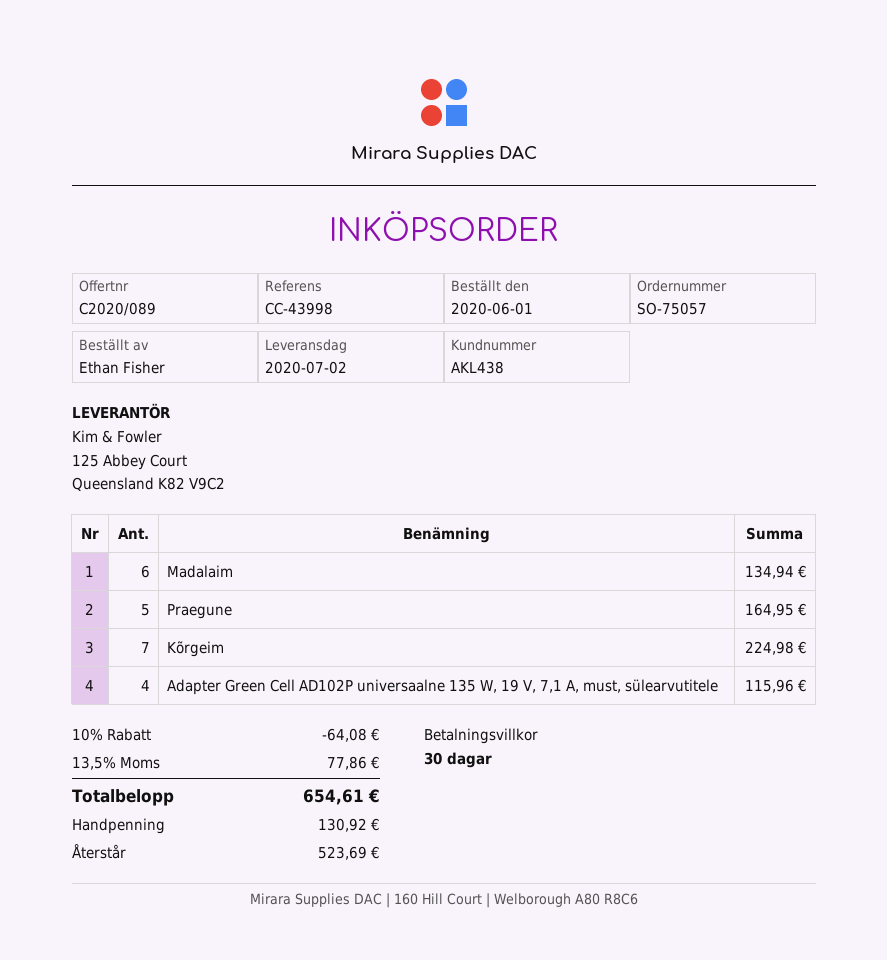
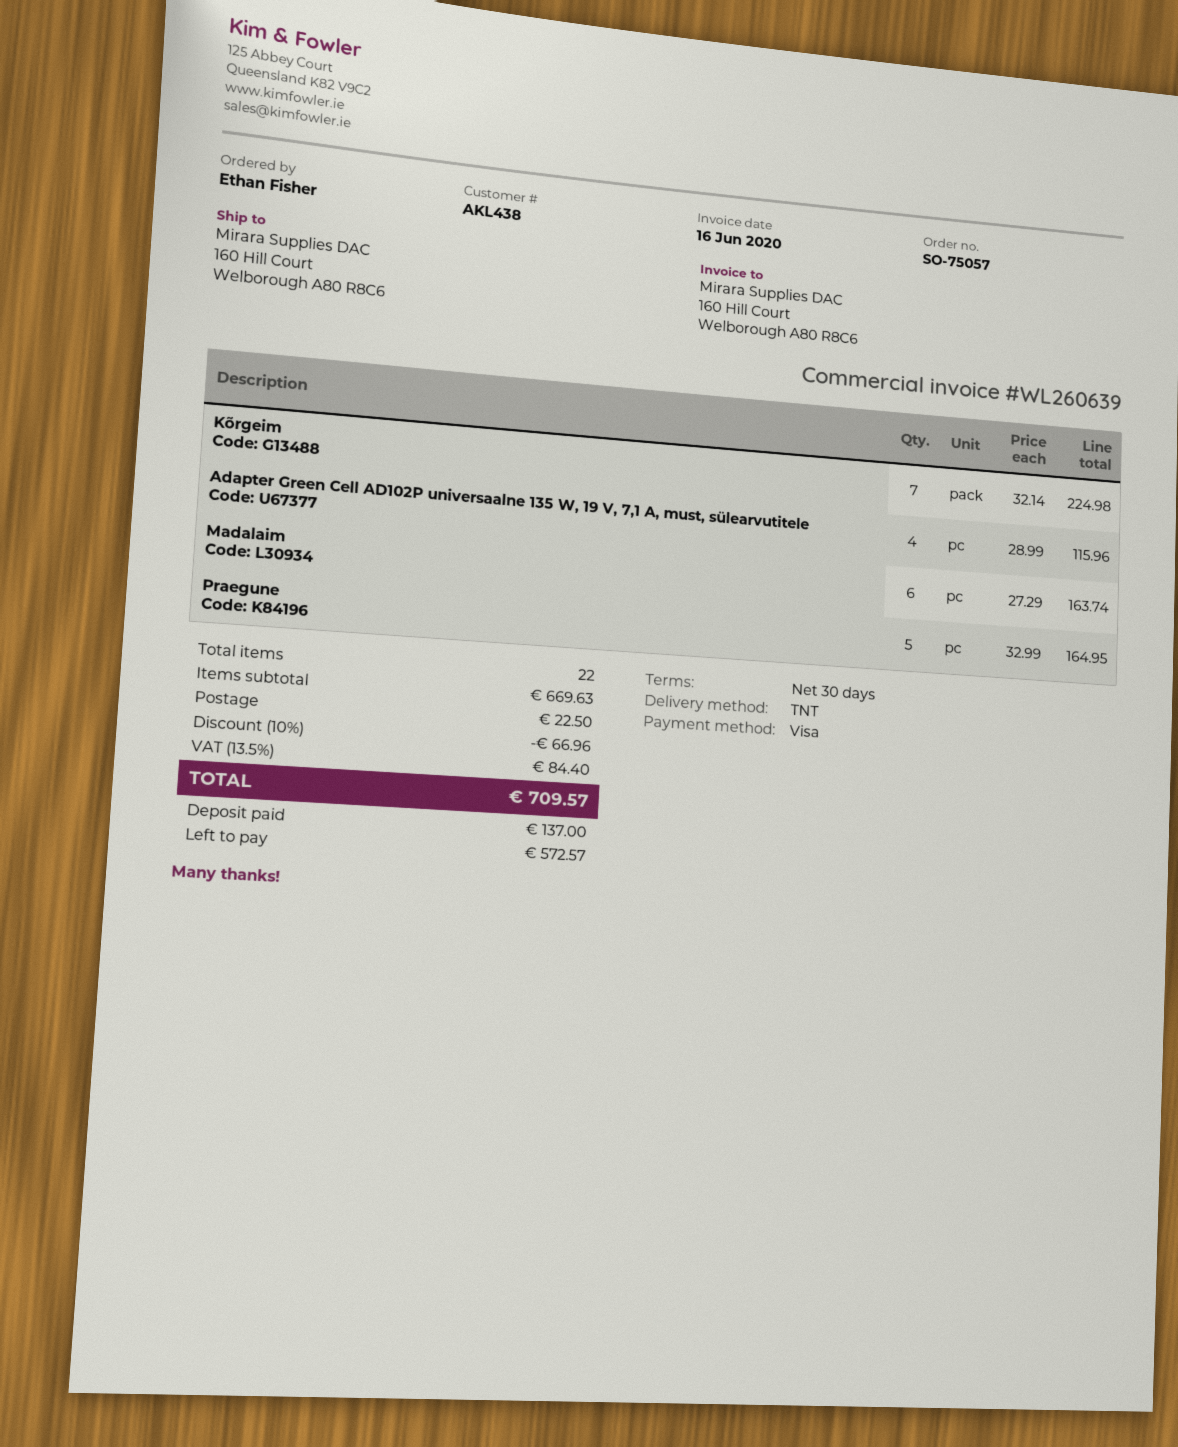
Madalaim: 6 for 134.94 -> 6 for 163.74
discount: 10% = 64.08 -> 10% = 66.96
shipping: none -> 22.50
tax: 13.5% = 77.86 -> 13.5% = 84.40
total: 654.61 -> 709.57
deposit: 130.92 -> 137.00
balance: 523.69 -> 572.57

